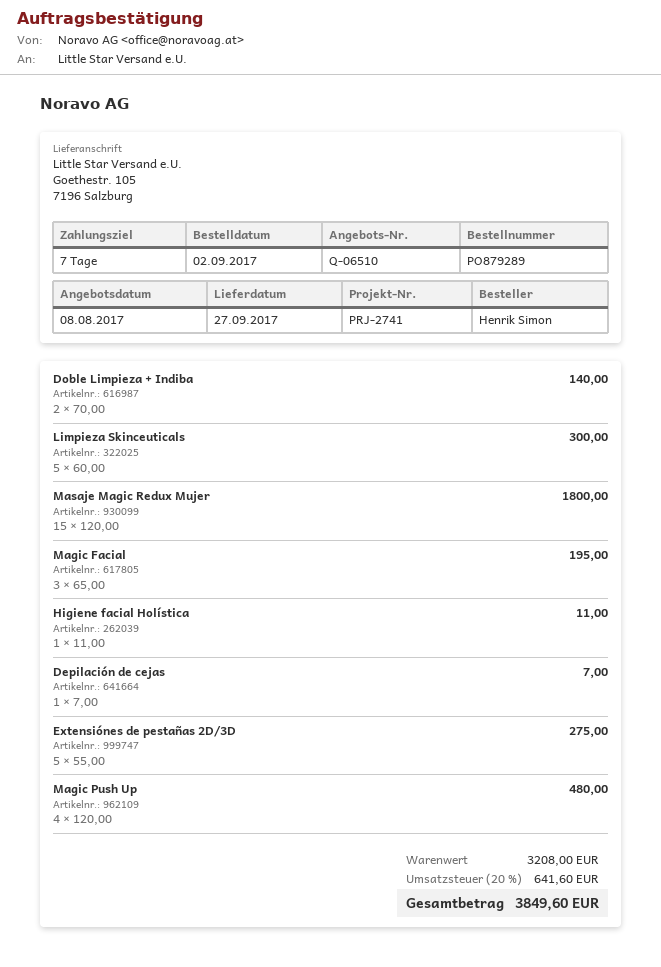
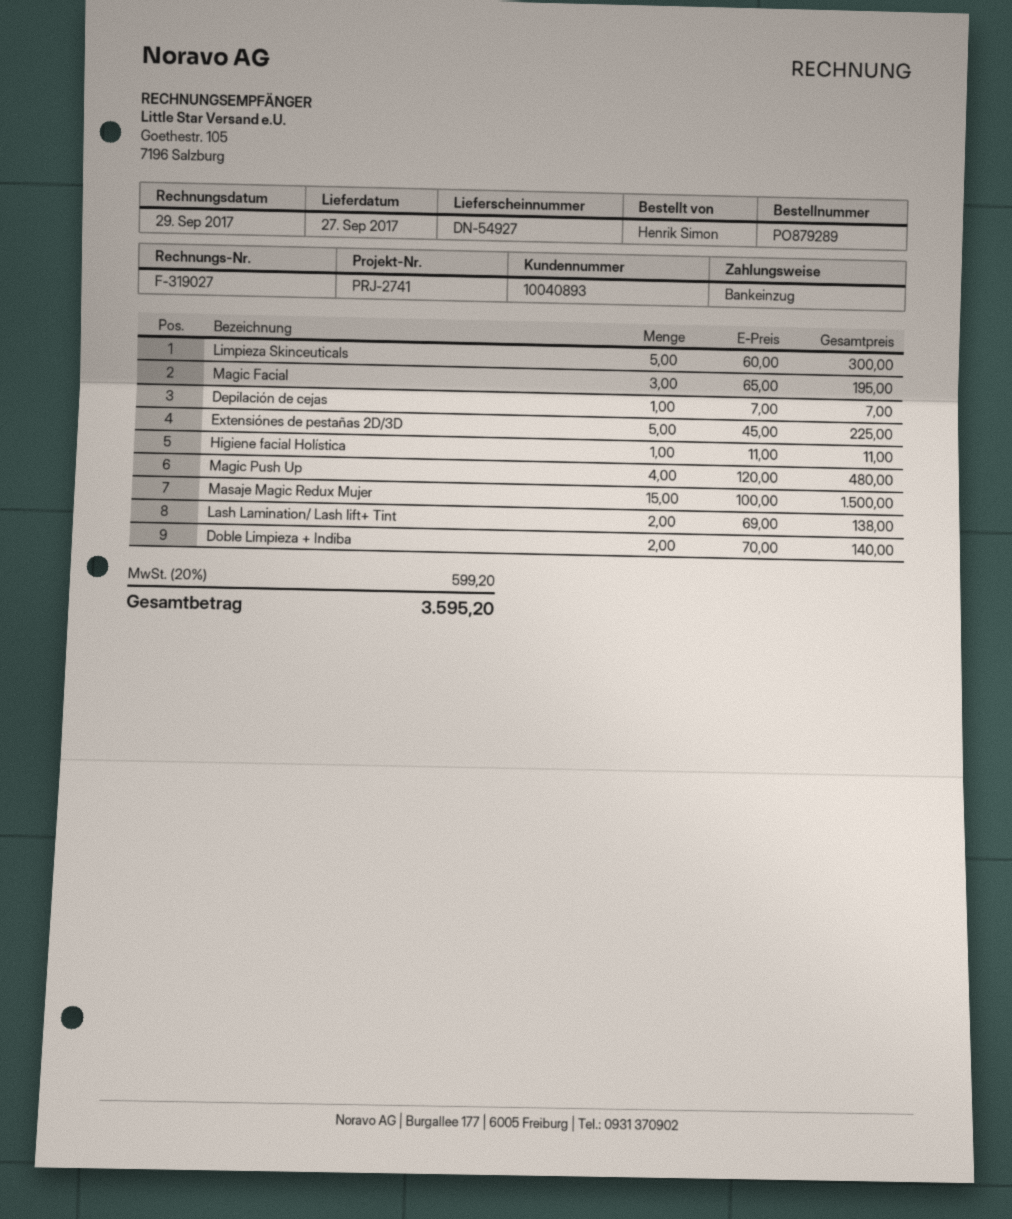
Masaje Magic Redux Mujer: 15 x 120.00 = 1800.00 -> 15 x 100.00 = 1500.00
Extensiónes de pestañas 2D/3D: 5 x 55.00 = 275.00 -> 5 x 45.00 = 225.00
Lash Lamination/ Lash lift+ Tint: none -> 2 x 69.00 = 138.00
tax: 20% = 641.60 -> 20% = 599.20
total: 3849.60 -> 3595.20

